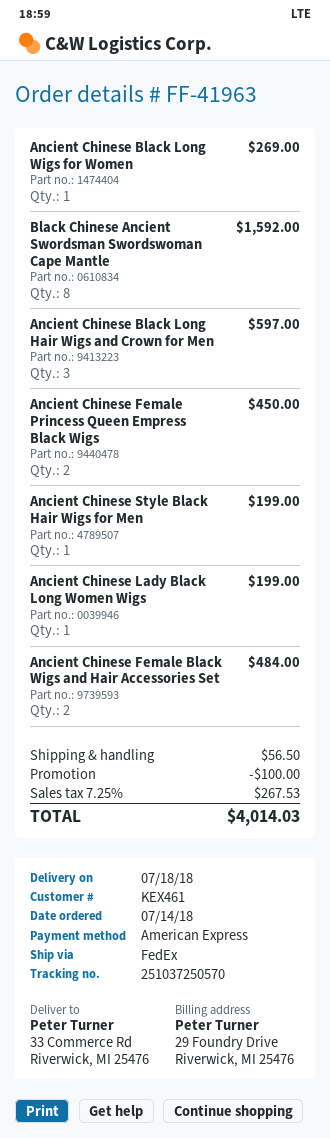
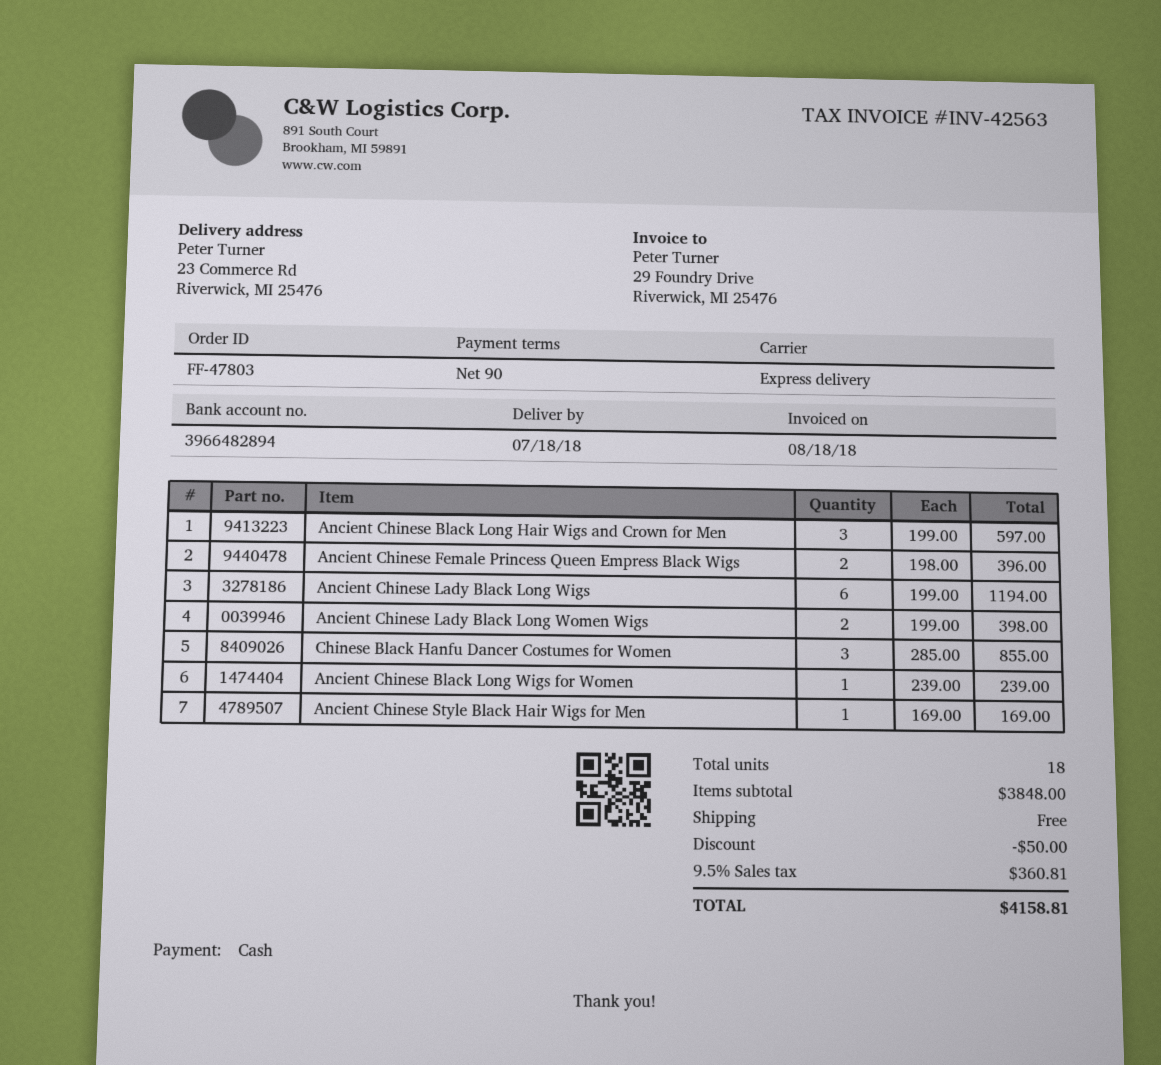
order number: FF-41963 -> FF-47803
payment method: American Express -> cash
shipping method: FedEx -> express
ship to: 33 Commerce Rd, Riverwick, MI 25476 -> 23 Commerce Rd, Riverwick, MI 25476
Ancient Chinese Black Long Wigs for Women: 1 for 269.00 -> 1 for 239.00
Black Chinese Ancient Swordsman Swordswoman Cape Mantle: 8 for 1592.00 -> none
Ancient Chinese Female Princess Queen Empress Black Wigs: 2 for 450.00 -> 2 for 396.00
Ancient Chinese Style Black Hair Wigs for Men: 1 for 199.00 -> 1 for 169.00
Ancient Chinese Lady Black Long Women Wigs: 1 for 199.00 -> 2 for 398.00
Ancient Chinese Female Black Wigs and Hair Accessories Set: 2 for 484.00 -> none
Ancient Chinese Lady Black Long Wigs: none -> 6 for 1194.00
Chinese Black Hanfu Dancer Costumes for Women: none -> 3 for 855.00
discount: 100.00 -> 50.00
shipping: 56.50 -> 0.00
tax: 7.25% = 267.53 -> 9.5% = 360.81
total: 4014.03 -> 4158.81

